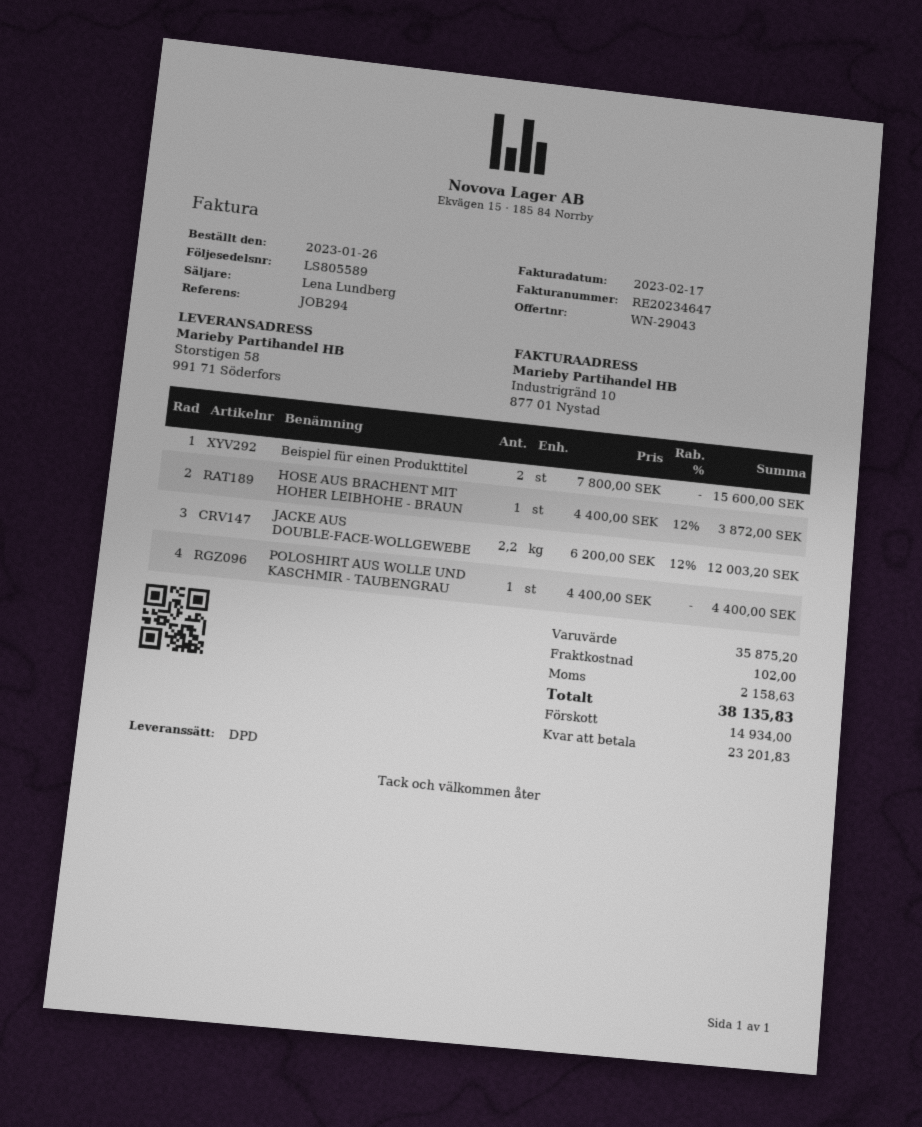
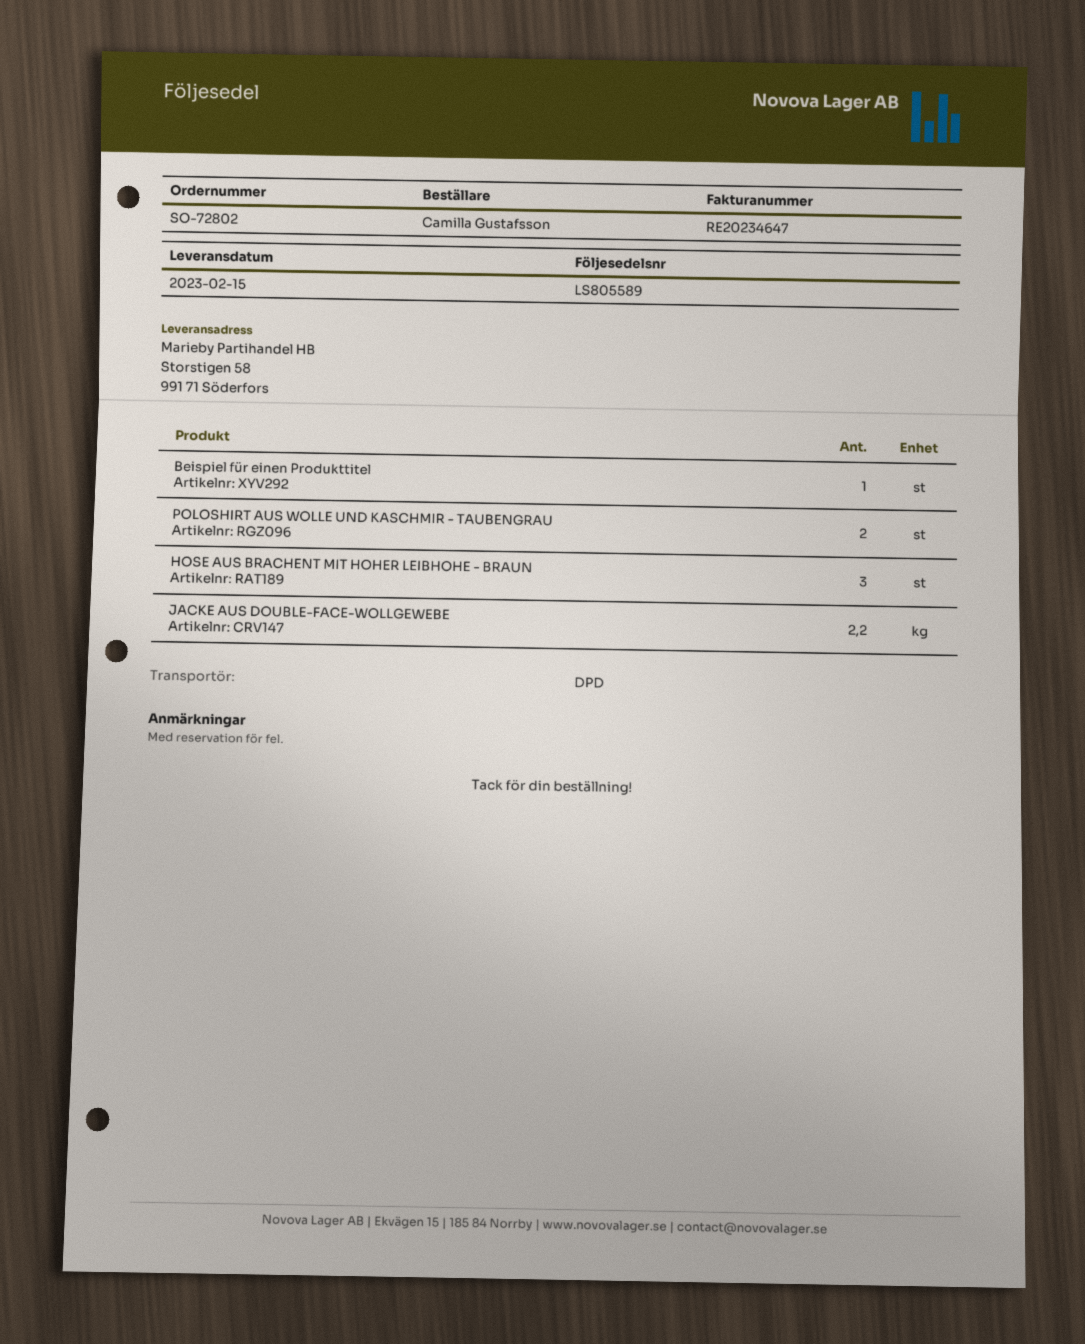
Beispiel für einen Produkttitel: 2 -> 1
HOSE AUS BRACHENT MIT HOHER LEIBHOHE - BRAUN: 1 -> 3
POLOSHIRT AUS WOLLE UND KASCHMIR - TAUBENGRAU: 1 -> 2

